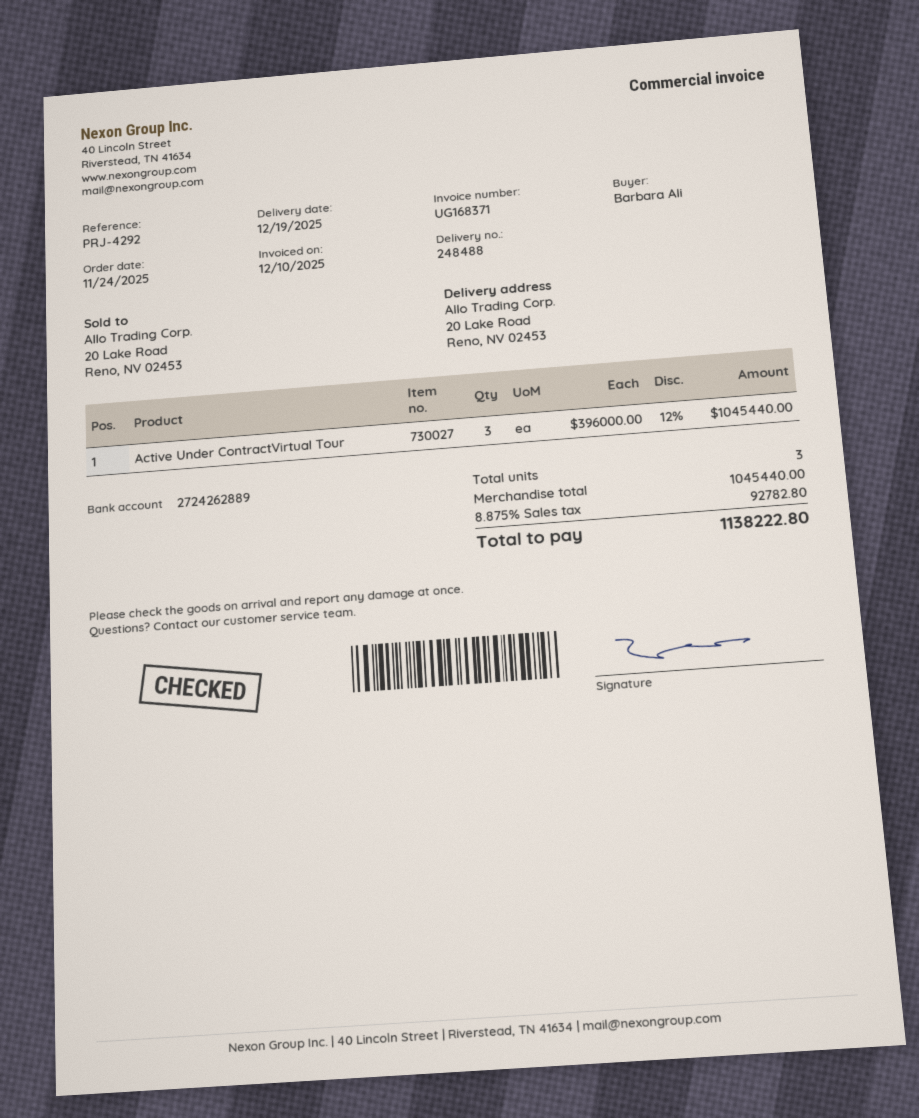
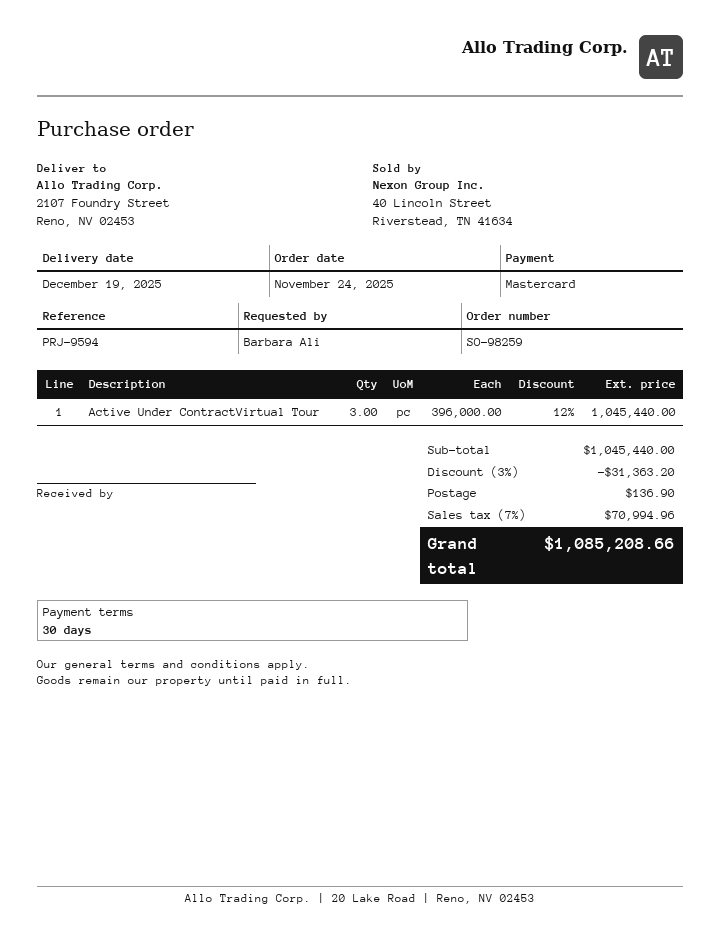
reference: PRJ-4292 -> PRJ-9594
ship to: 20 Lake Road, Reno, NV 02453 -> 2107 Foundry Street, Reno, NV 02453
discount: none -> 3% = 31363.20
shipping: none -> 136.90
tax: 8.875% = 92782.80 -> 7% = 70994.96
total: 1138222.80 -> 1085208.66

